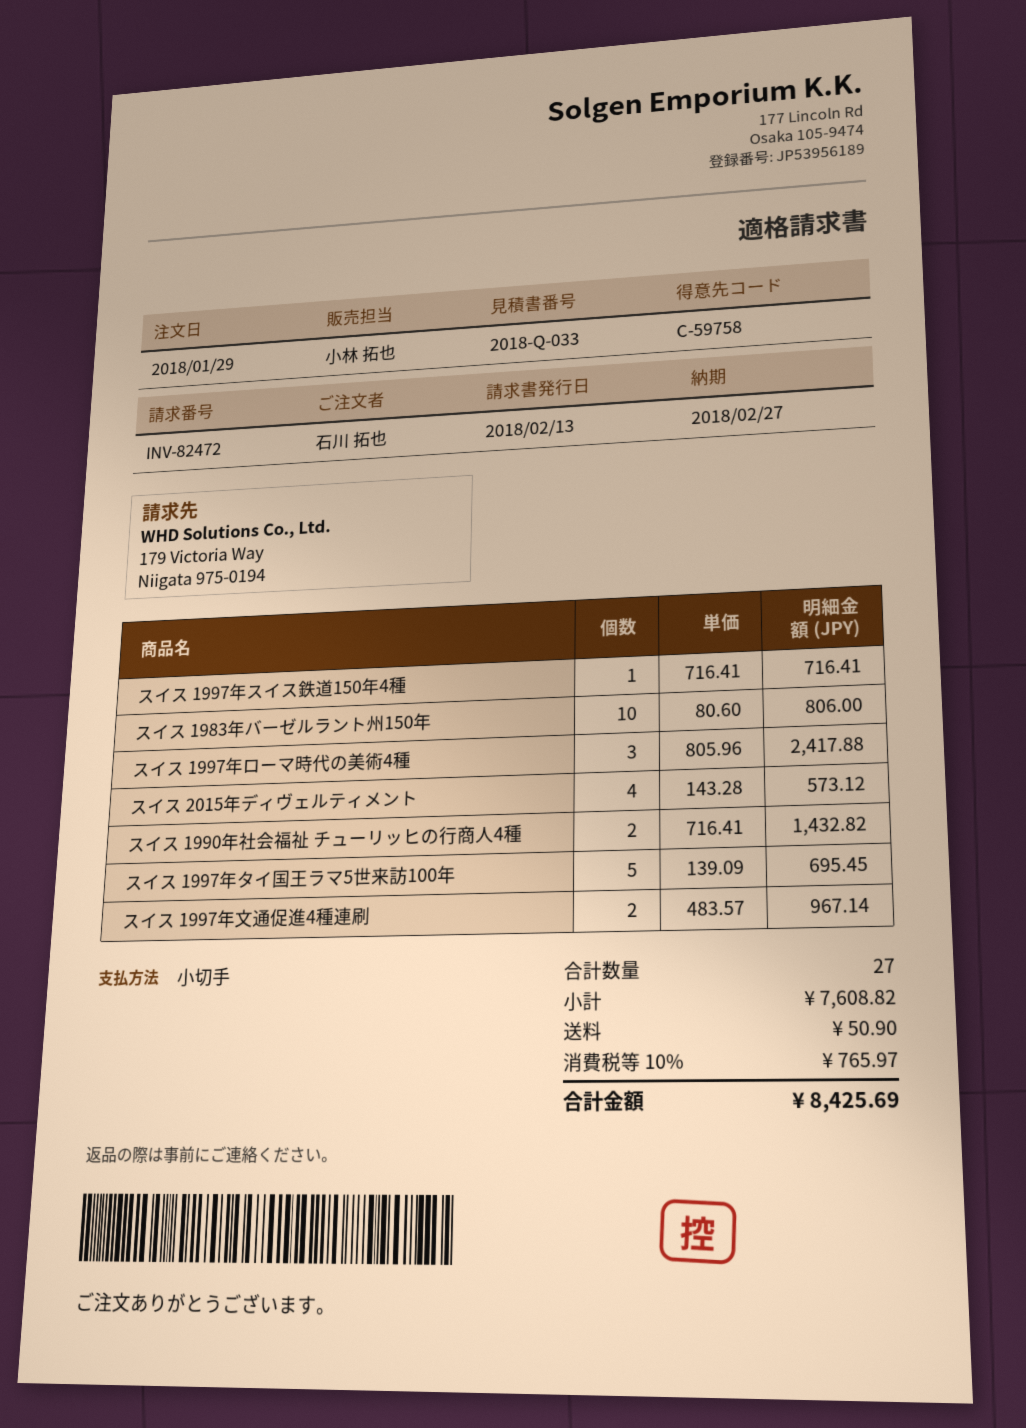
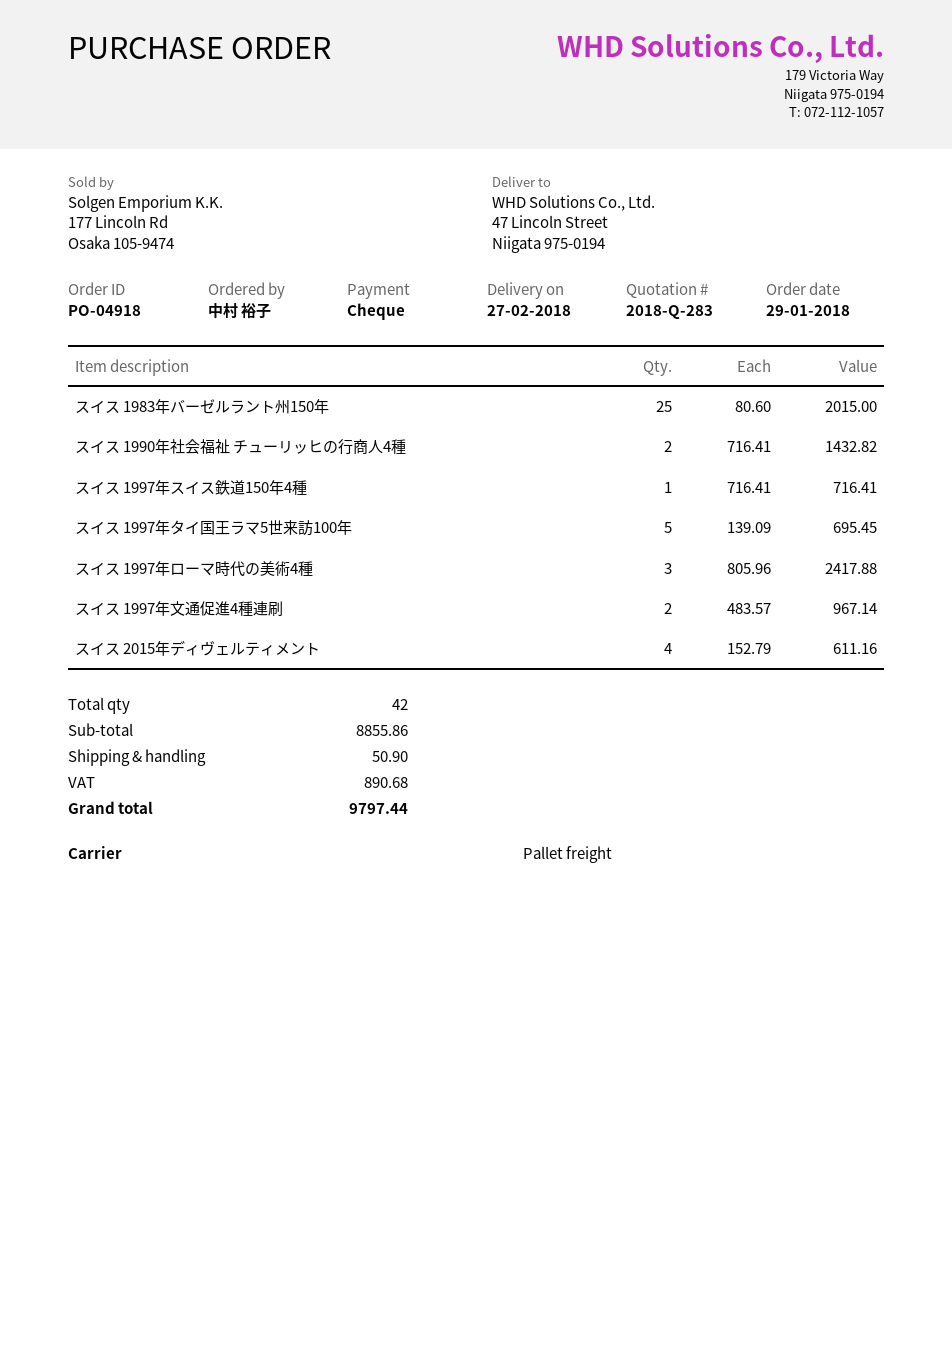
quote number: 2018-Q-033 -> 2018-Q-283
ordered by: 石川 拓也 -> 中村 裕子
スイス 1983年バーゼルラント州150年: 10 x 80.60 = 806.00 -> 25 x 80.60 = 2015.00
スイス 2015年ディヴェルティメント: 4 x 143.28 = 573.12 -> 4 x 152.79 = 611.16
total quantity: 27 -> 42
subtotal: 7608.82 -> 8855.86
tax: 765.97 -> 890.68
total: 8425.69 -> 9797.44

